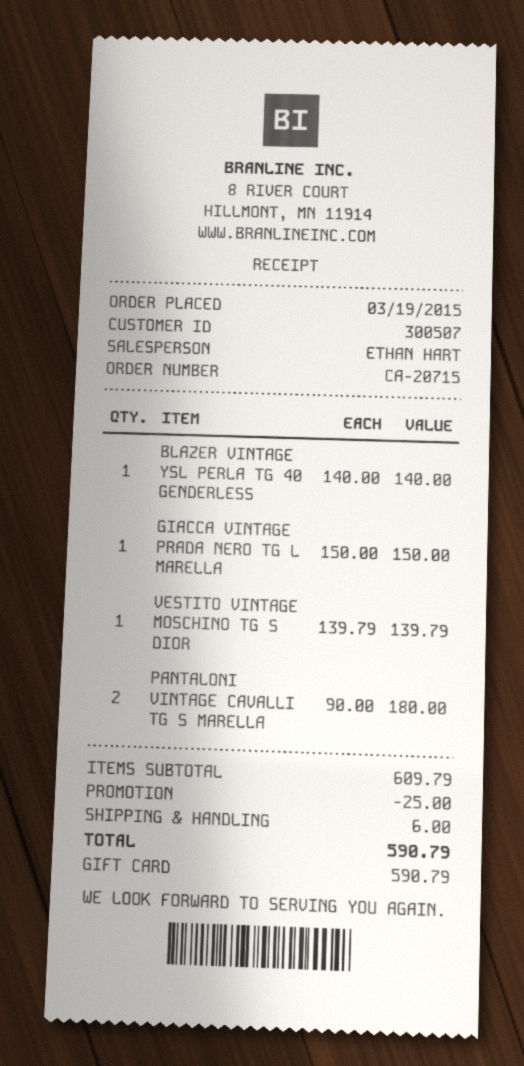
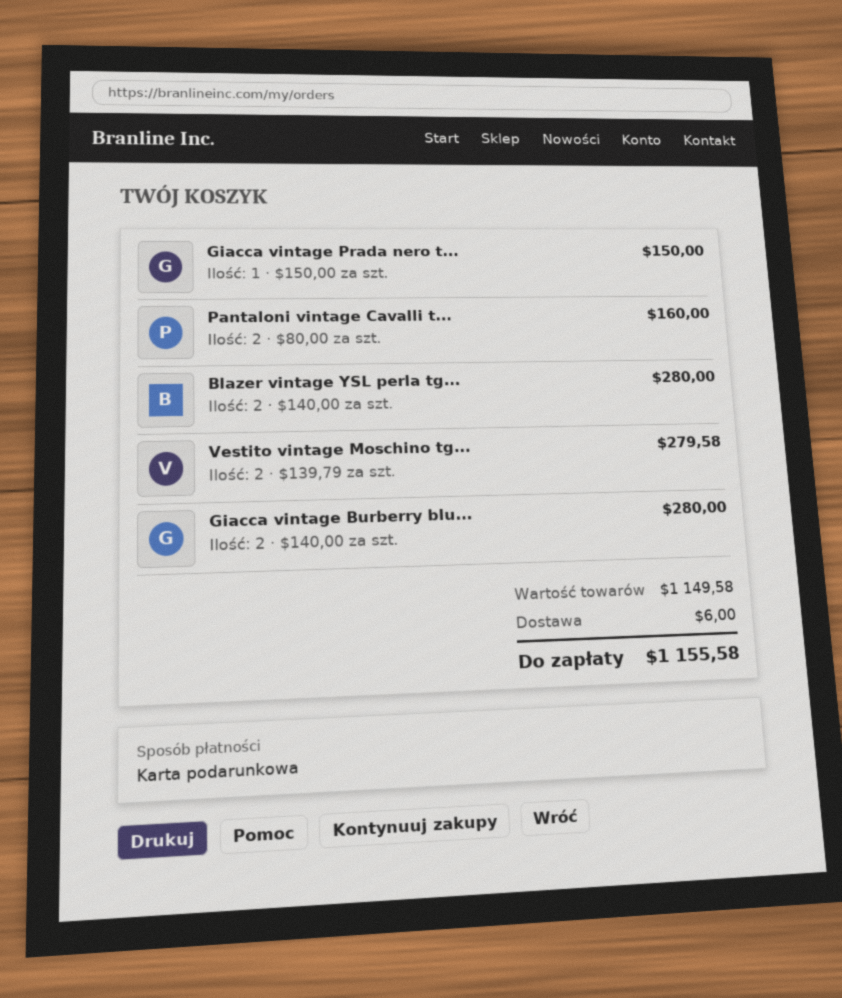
BLAZER VINTAGE YSL PERLA TG 40 GENDERLESS: 1 x 140.00 = 140.00 -> 2 x 140.00 = 280.00
VESTITO VINTAGE MOSCHINO TG S DIOR: 1 x 139.79 = 139.79 -> 2 x 139.79 = 279.58
PANTALONI VINTAGE CAVALLI TG S MARELLA: 2 x 90.00 = 180.00 -> 2 x 80.00 = 160.00
Giacca vintage Burberry blu...: none -> 2 x 140.00 = 280.00
subtotal: 609.79 -> 1149.58
discount: 25.00 -> none
total: 590.79 -> 1155.58

